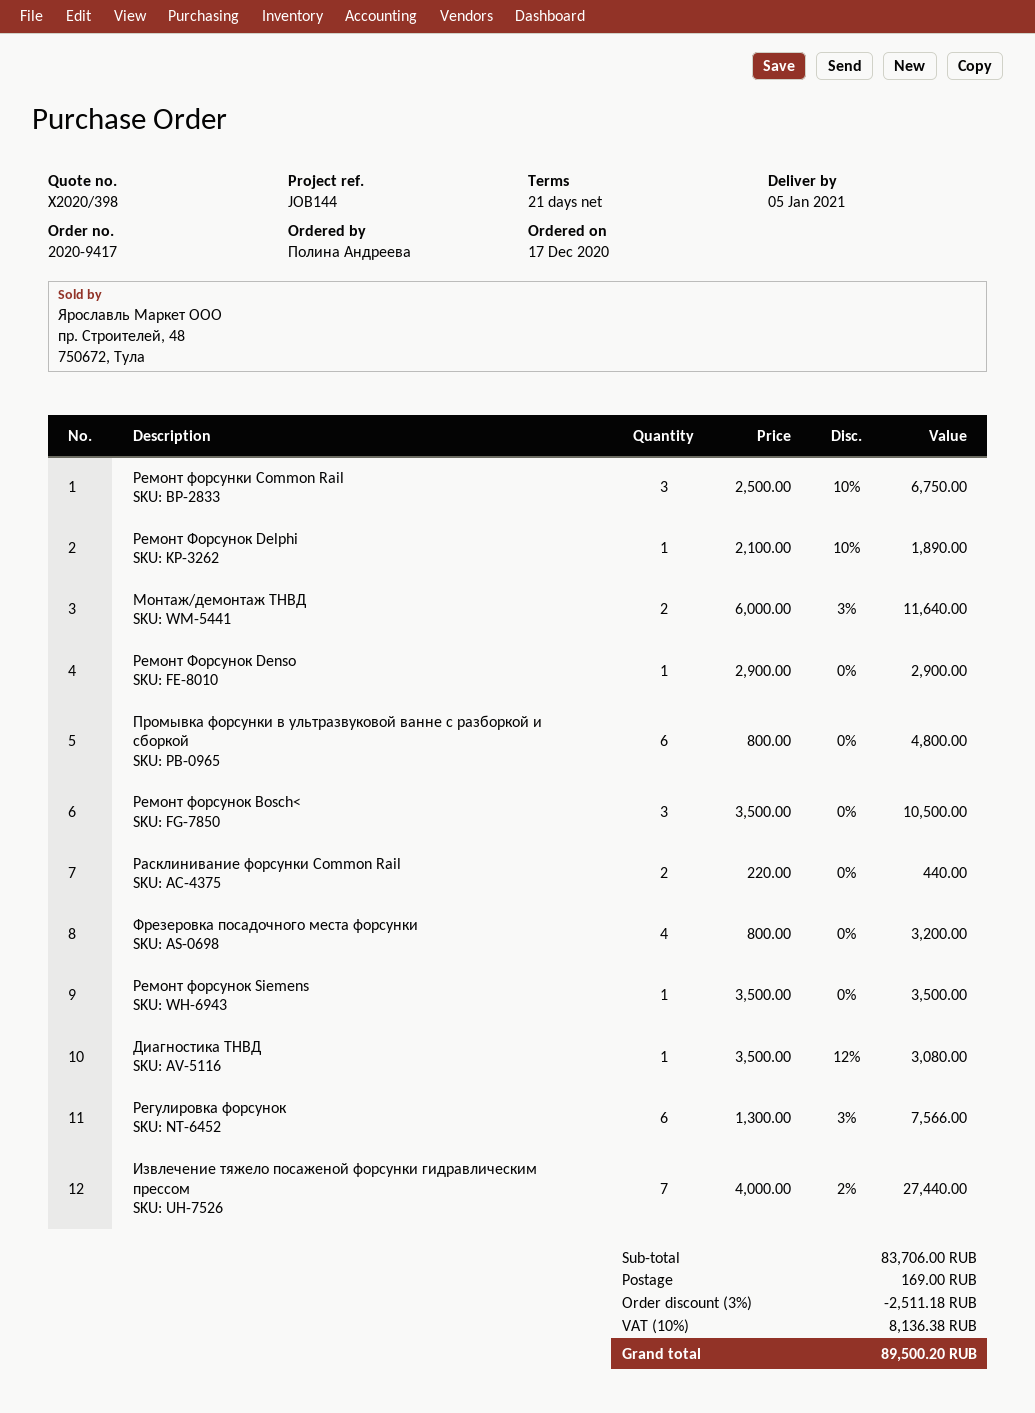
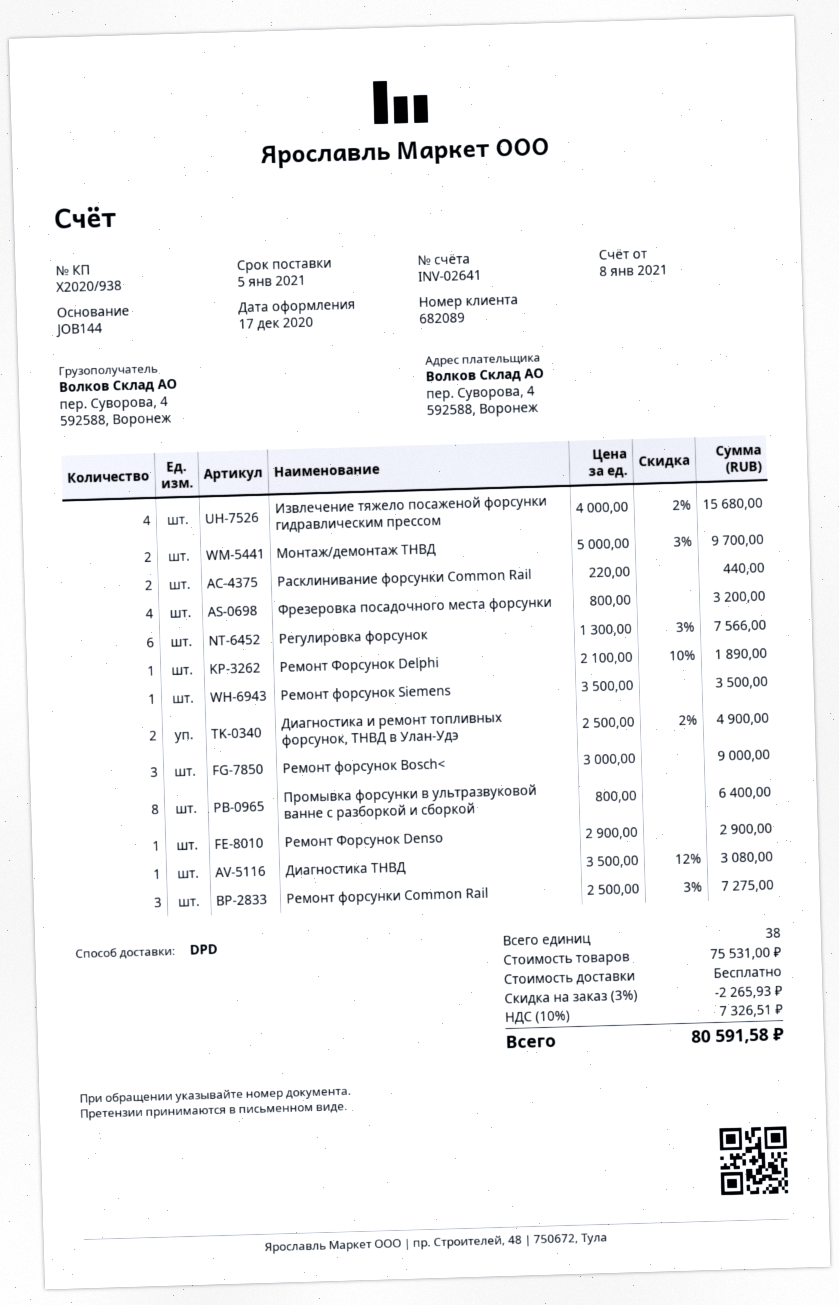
quote number: X2020/398 -> X2020/938
Ремонт форсунки Common Rail: 3 x 2500.00 - 10% = 6750.00 -> 3 x 2500.00 - 3% = 7275.00
Монтаж/демонтаж ТНВД: 2 x 6000.00 - 3% = 11640.00 -> 2 x 5000.00 - 3% = 9700.00
Промывка форсунки в ультразвуковой ванне с разборкой и сборкой: 6 x 800.00 = 4800.00 -> 8 x 800.00 = 6400.00
Ремонт форсунок Bosch<: 3 x 3500.00 = 10500.00 -> 3 x 3000.00 = 9000.00
Извлечение тяжело посаженой форсунки гидравлическим прессом: 7 x 4000.00 - 2% = 27440.00 -> 4 x 4000.00 - 2% = 15680.00
Диагностика и ремонт топливных форсунок, ТНВД в Улан-Удэ: none -> 2 x 2500.00 - 2% = 4900.00
subtotal: 83706.00 -> 75531.00
discount: 3% = 2511.18 -> 3% = 2265.93
shipping: 169.00 -> 0.00
tax: 10% = 8136.38 -> 10% = 7326.51
total: 89500.20 -> 80591.58

